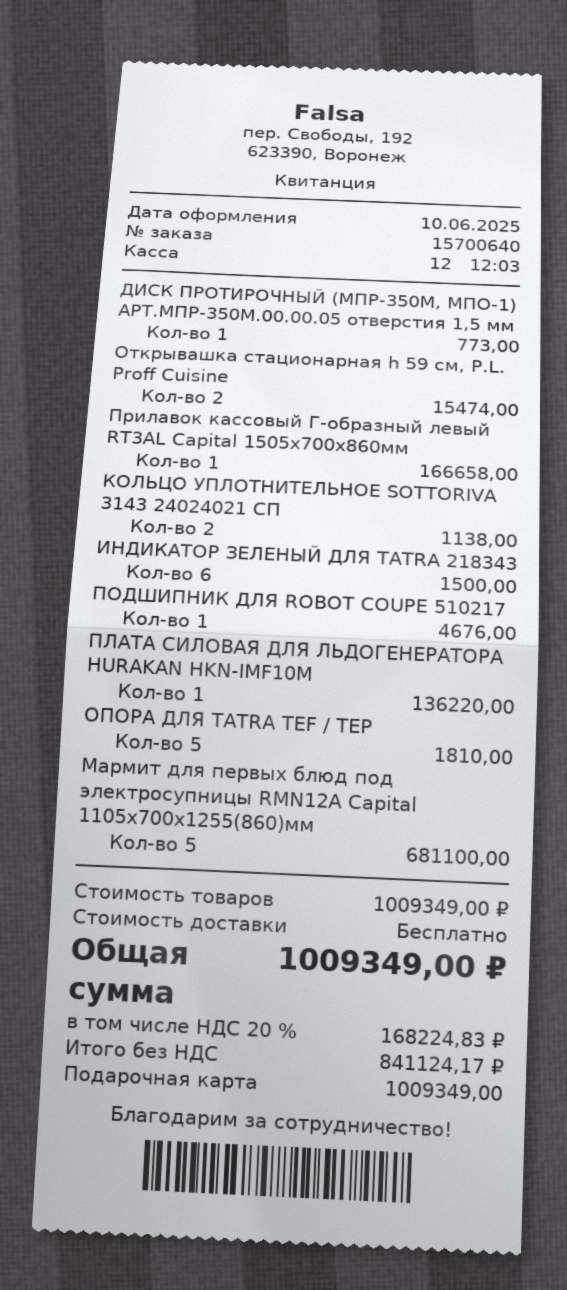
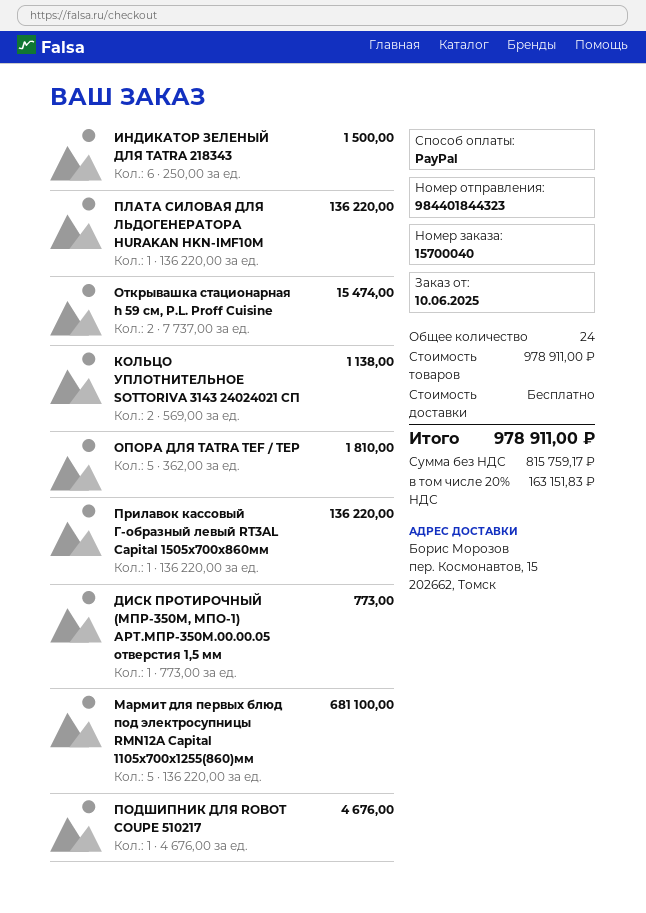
order number: 15700640 -> 15700040
payment method: gift card -> PayPal
Прилавок кассовый Г-образный левый RT3AL Capital 1505x700x860мм: 1 for 166658.00 -> 1 for 136220.00
subtotal: 1009349.00 -> 978911.00
net: 841124.17 -> 815759.17
tax: 20% = 168224.83 -> 20% = 163151.83
total: 1009349.00 -> 978911.00

